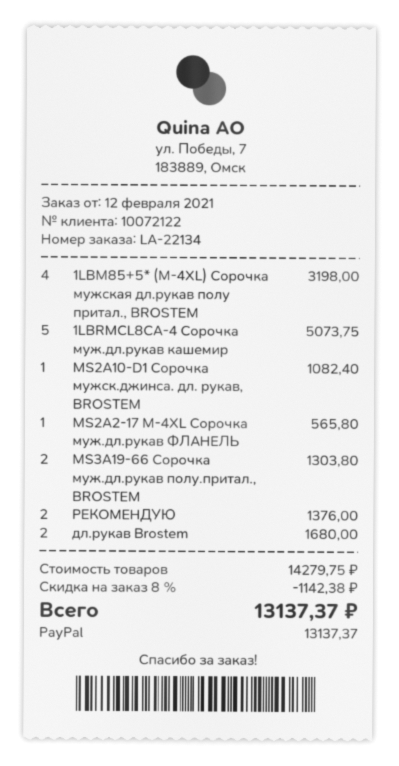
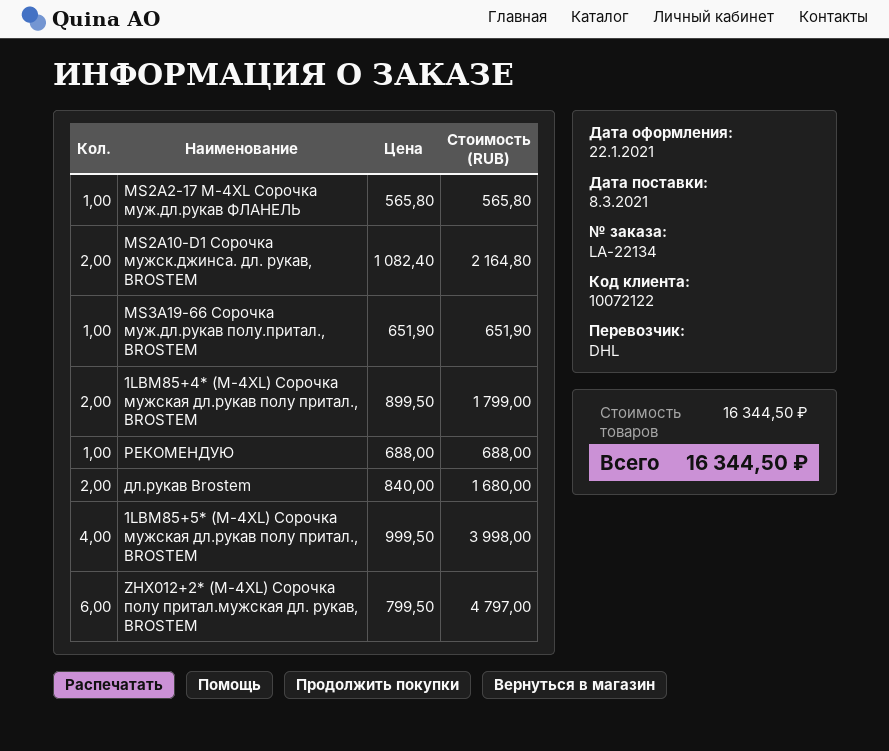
order date: 2021-02-12 -> 2021-01-22
1LBM85+5* (M-4XL) Сорочка мужская дл.рукав полу притал., BROSTEM: 4 for 3198.00 -> 4 for 3998.00
1LBRMCL8CA-4 Сорочка муж.дл.рукав кашемир: 5 for 5073.75 -> none
MS2A10-D1 Сорочка мужск.джинса. дл. рукав, BROSTEM: 1 for 1082.40 -> 2 for 2164.80
MS3A19-66 Сорочка муж.дл.рукав полу.притал., BROSTEM: 2 for 1303.80 -> 1 for 651.90
РЕКОМЕНДУЮ: 2 for 1376.00 -> 1 for 688.00
1LBM85+4* (M-4XL) Сорочка мужская дл.рукав полу притал., BROSTEM: none -> 2 for 1799.00
ZHX012+2* (M-4XL) Сорочка полу притал.мужская дл. рукав, BROSTEM: none -> 6 for 4797.00
subtotal: 14279.75 -> 16344.50
discount: 8% = 1142.38 -> none
total: 13137.37 -> 16344.50

